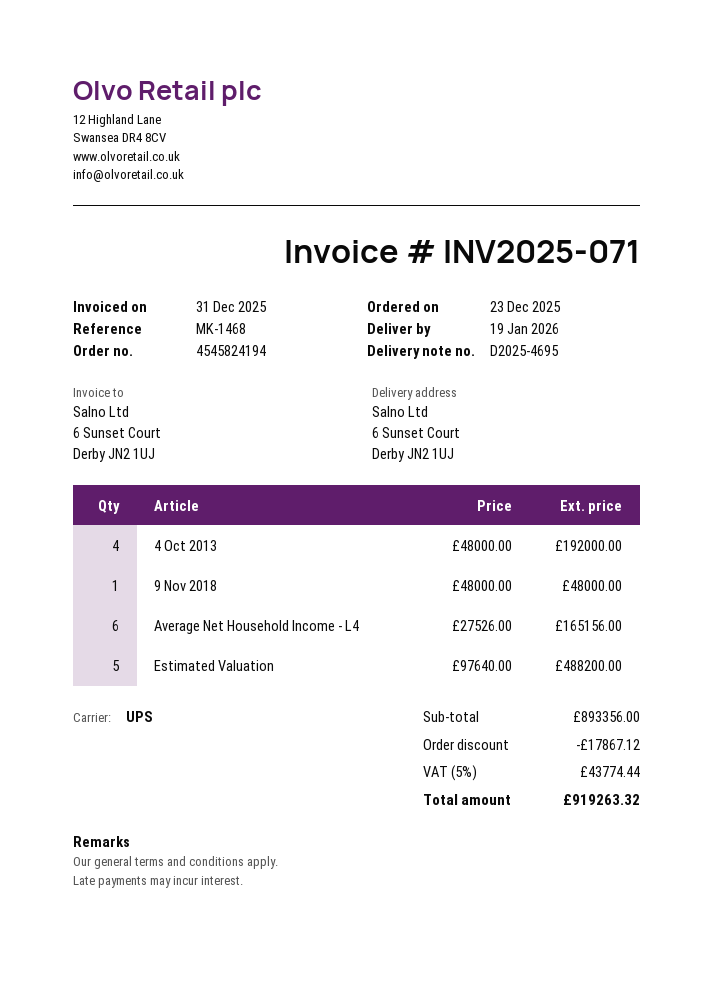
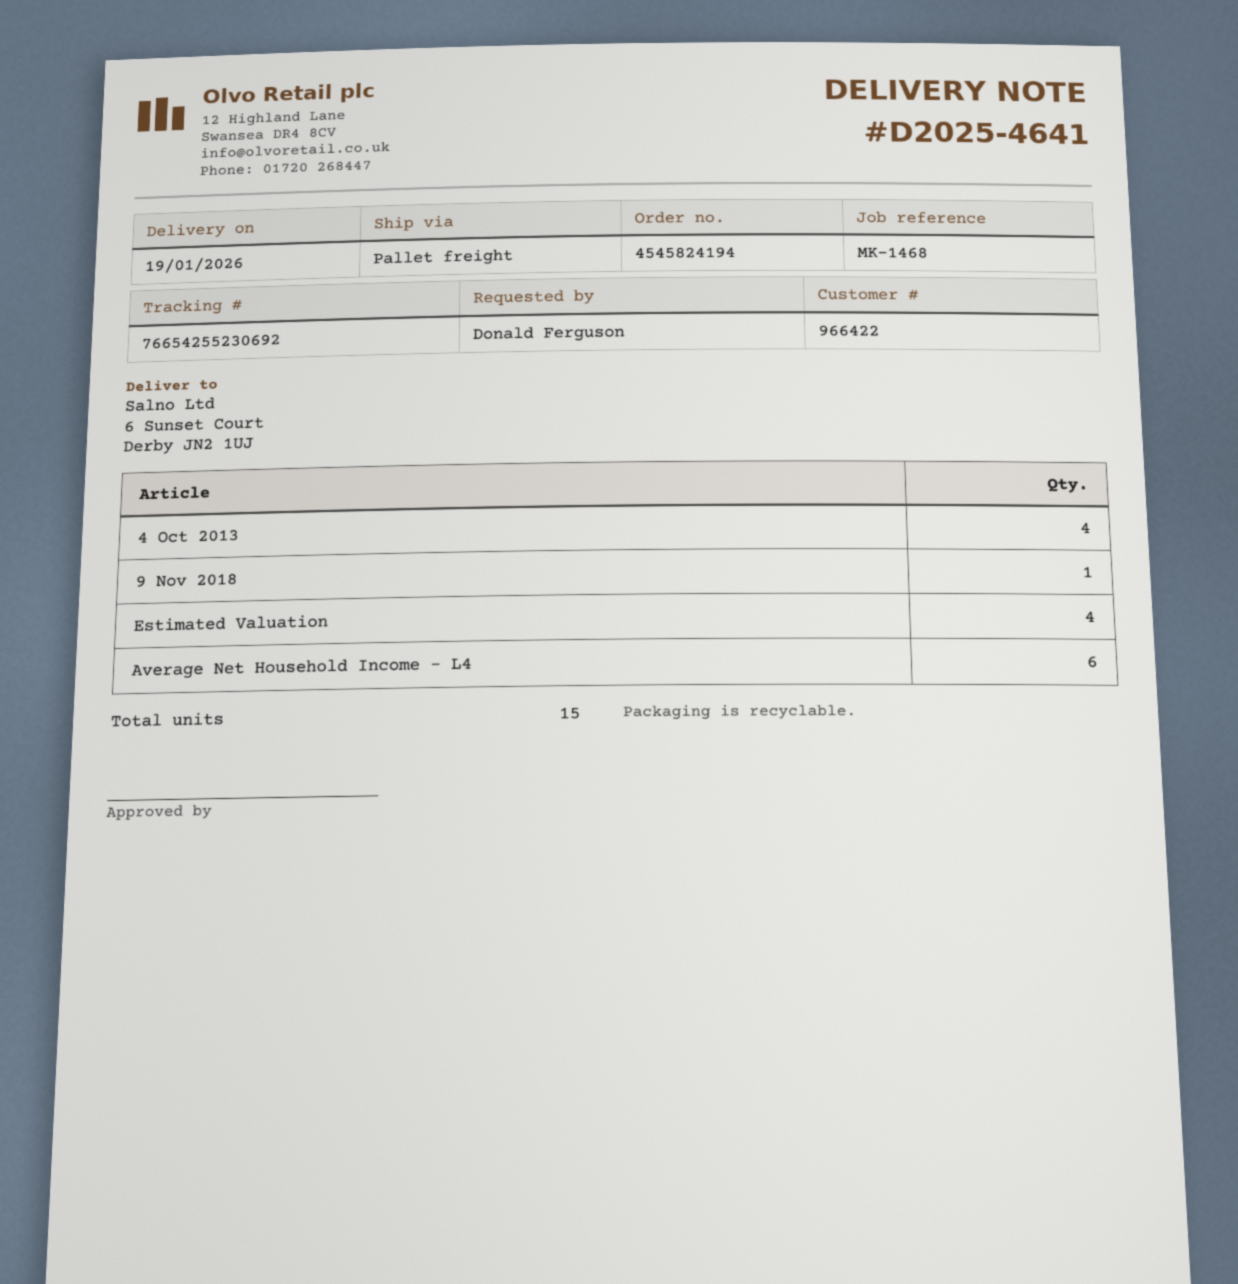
delivery note number: D2025-4695 -> D2025-4641
shipping method: UPS -> pallet freight
Estimated Valuation: 5 -> 4

